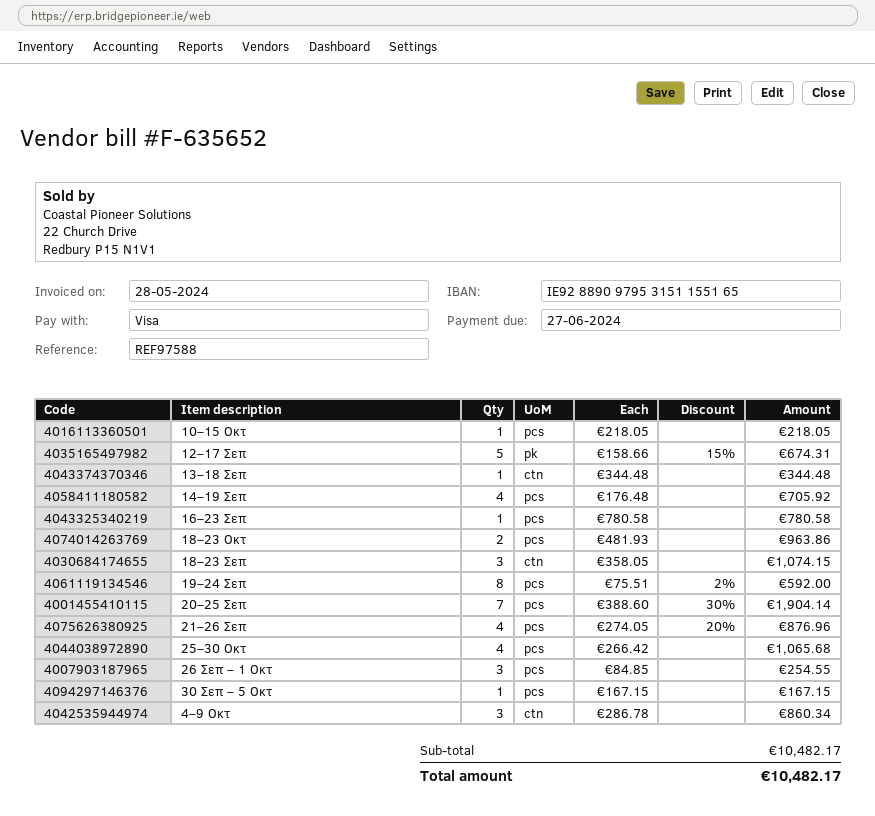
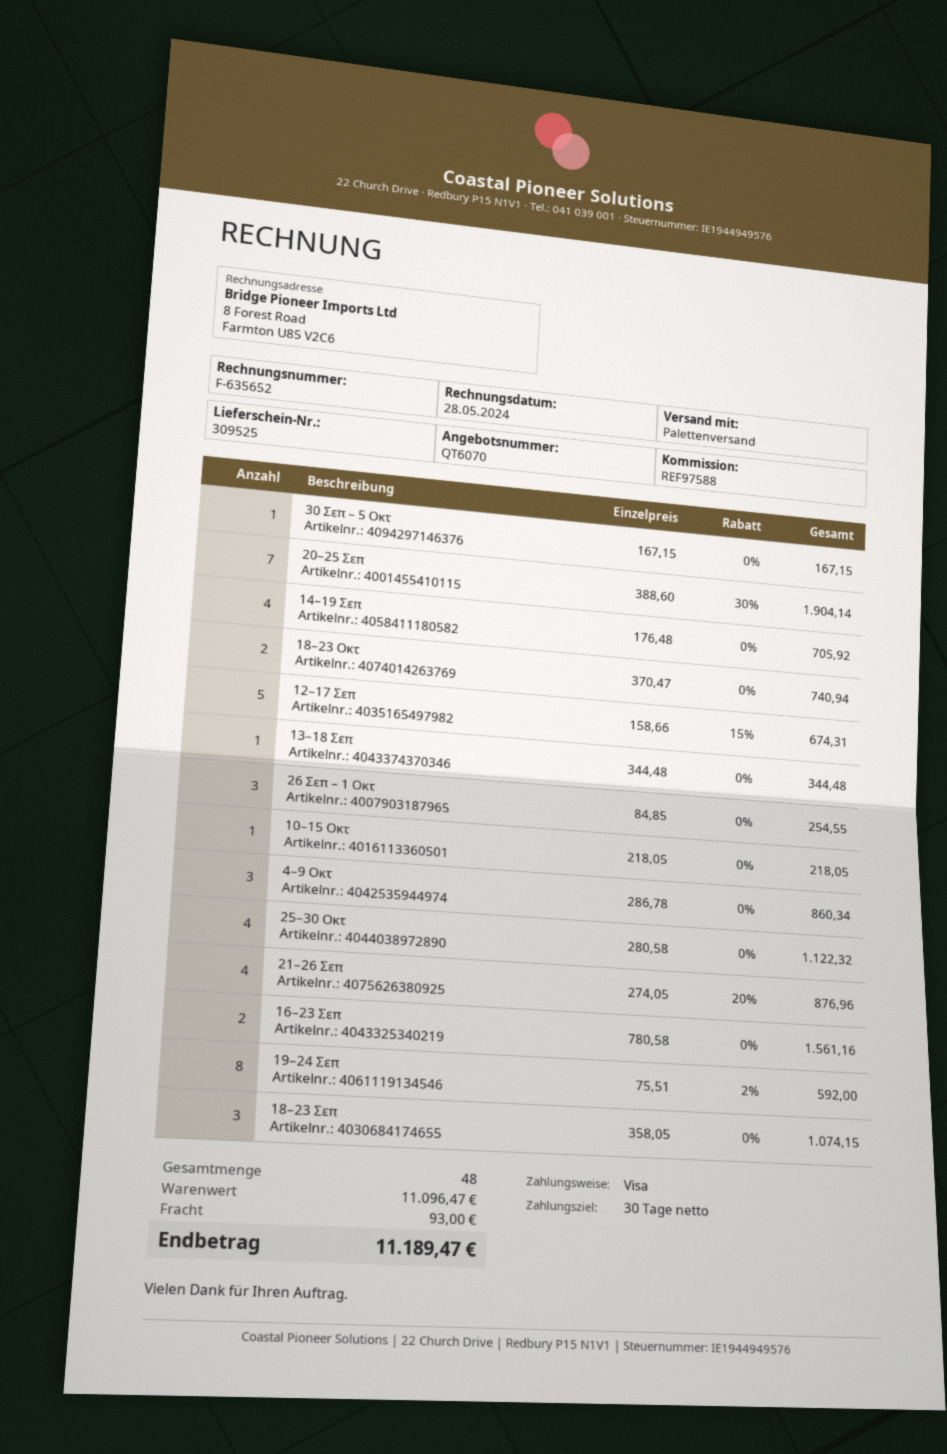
16–23 Σεπ: 1 x 780.58 = 780.58 -> 2 x 780.58 = 1561.16
18–23 Οκτ: 2 x 481.93 = 963.86 -> 2 x 370.47 = 740.94
25–30 Οκτ: 4 x 266.42 = 1065.68 -> 4 x 280.58 = 1122.32
subtotal: 10482.17 -> 11096.47
shipping: none -> 93.00
total: 10482.17 -> 11189.47

